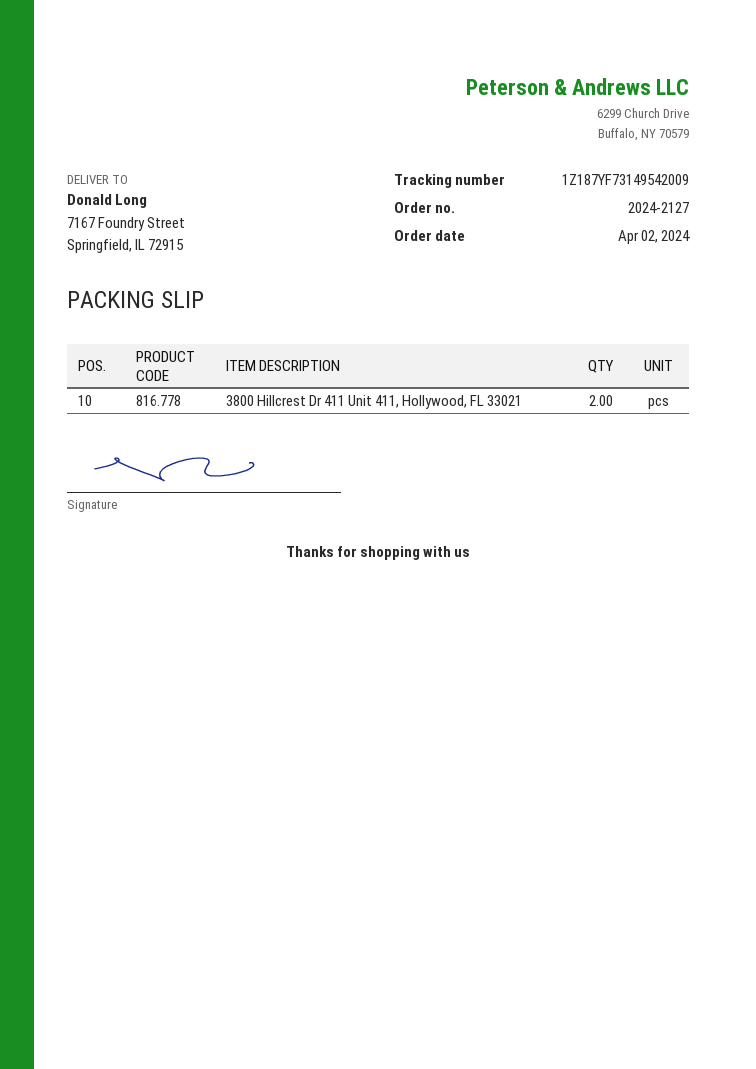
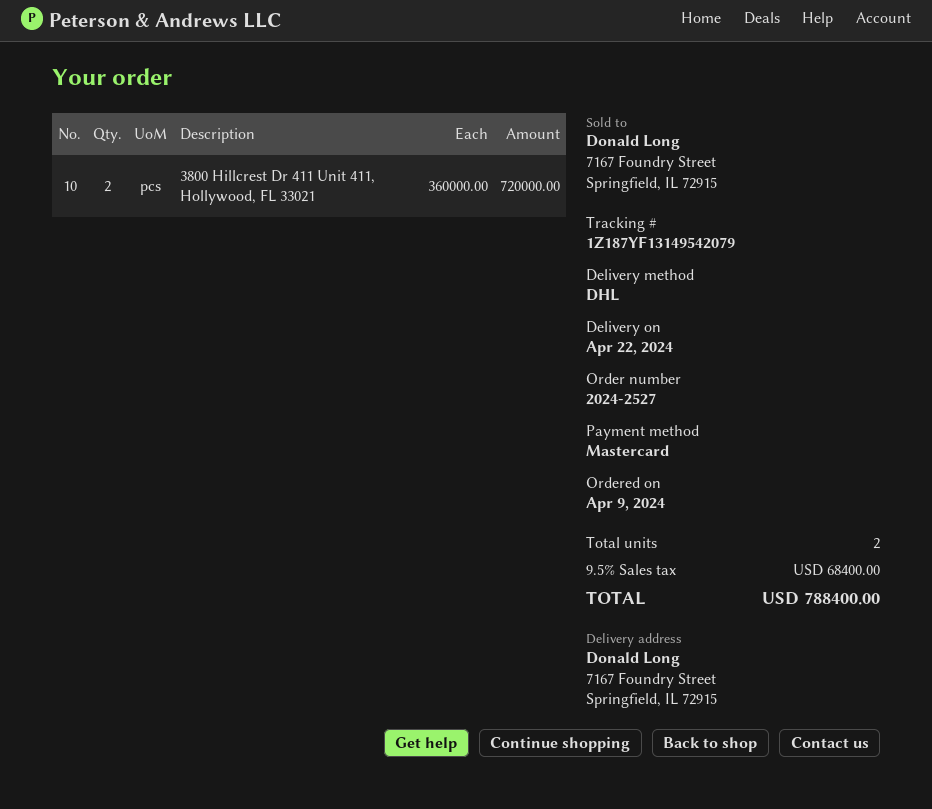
order number: 2024-2127 -> 2024-2527
order date: 2024-04-02 -> 2024-04-09
tracking number: 1Z187YF73149542009 -> 1Z187YF13149542079

